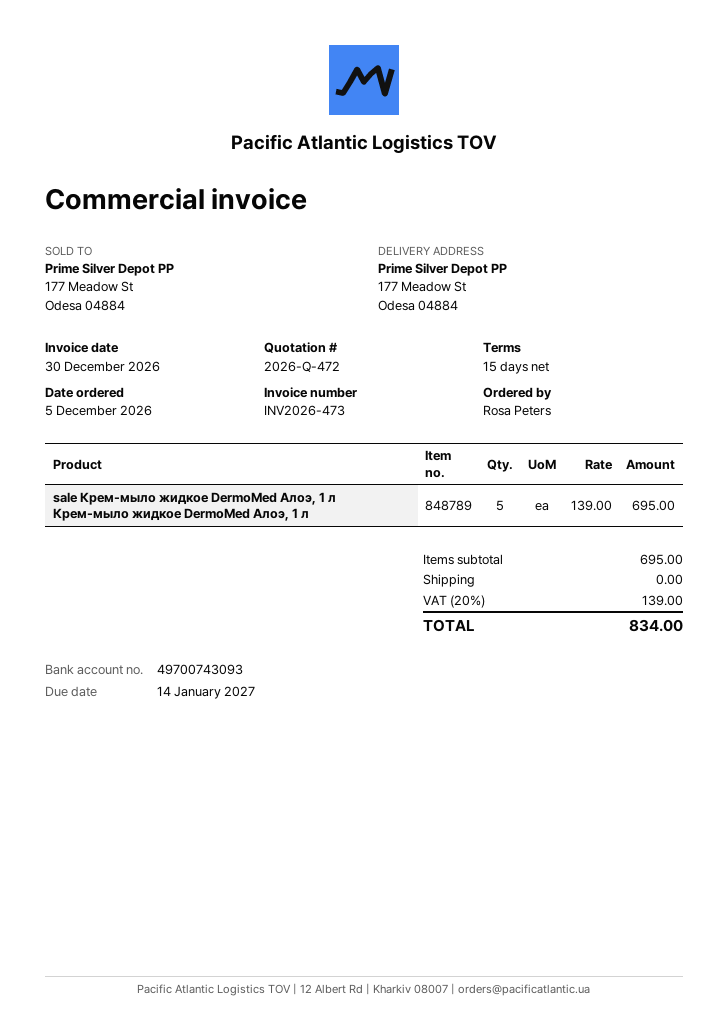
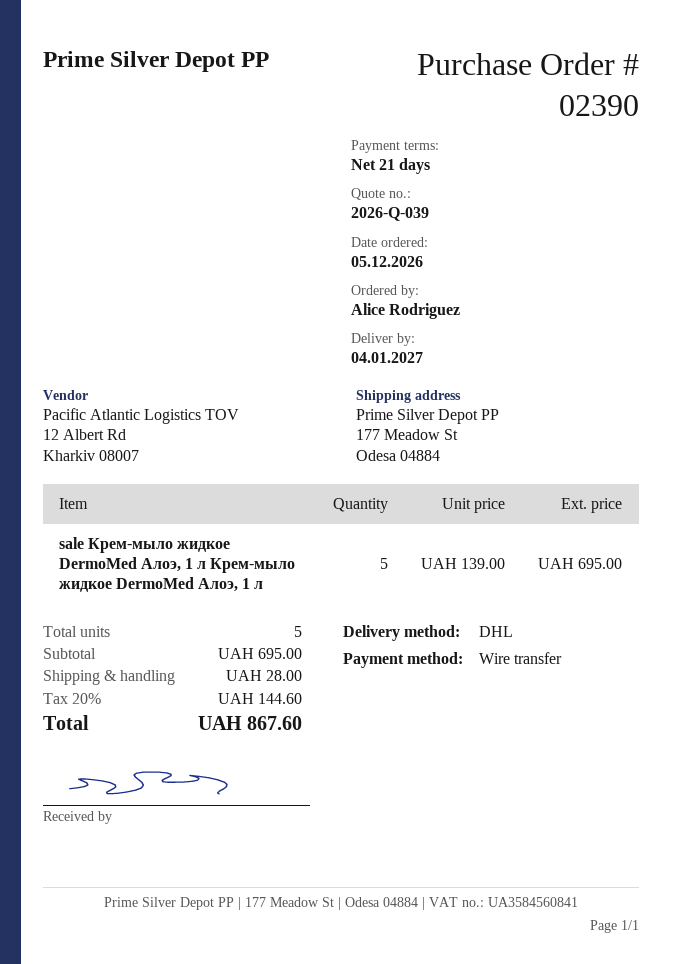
quote number: 2026-Q-472 -> 2026-Q-039
payment terms: 15 days -> 21 days
ordered by: Rosa Peters -> Alice Rodriguez
shipping: 0.00 -> 28.00
tax: 20% = 139.00 -> 20% = 144.60
total: 834.00 -> 867.60

